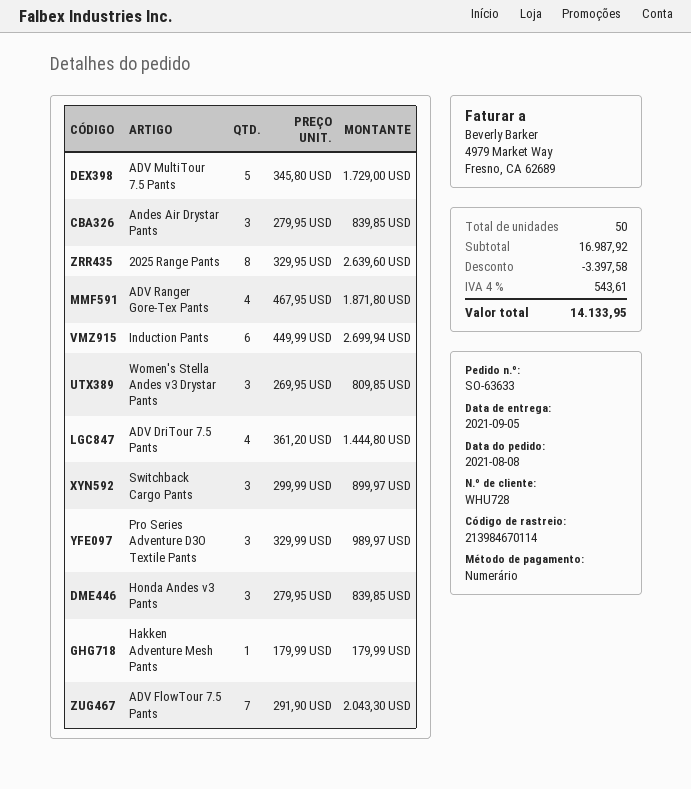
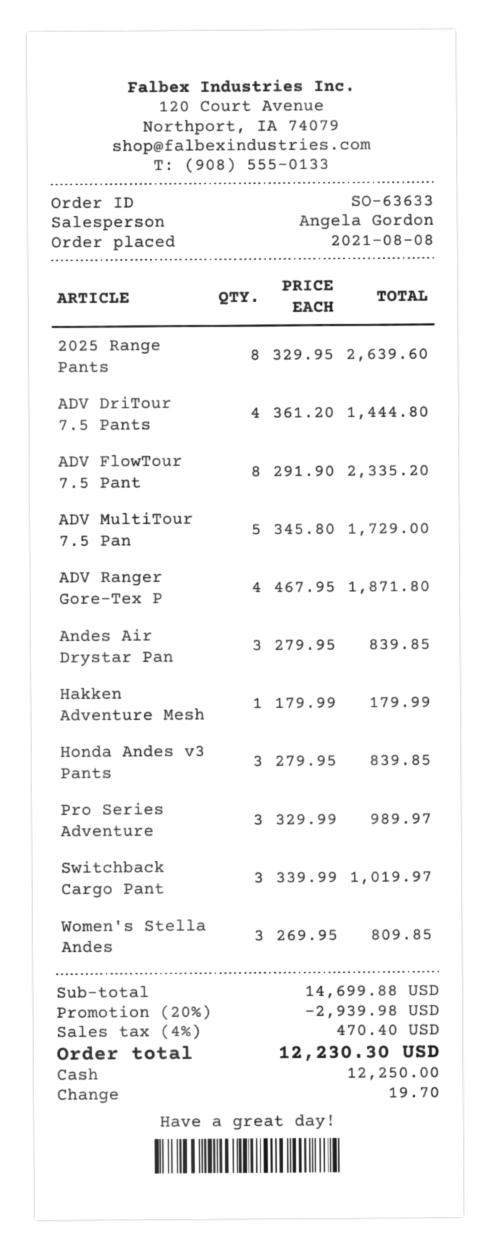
Induction Pants: 6 x 449.99 = 2699.94 -> none
Switchback Cargo Pants: 3 x 299.99 = 899.97 -> 3 x 339.99 = 1019.97
ADV FlowTour 7.5 Pants: 7 x 291.90 = 2043.30 -> 8 x 291.90 = 2335.20
subtotal: 16987.92 -> 14699.88
discount: 3397.58 -> 2939.98
tax: 4% = 543.61 -> 4% = 470.40
total: 14133.95 -> 12230.30

